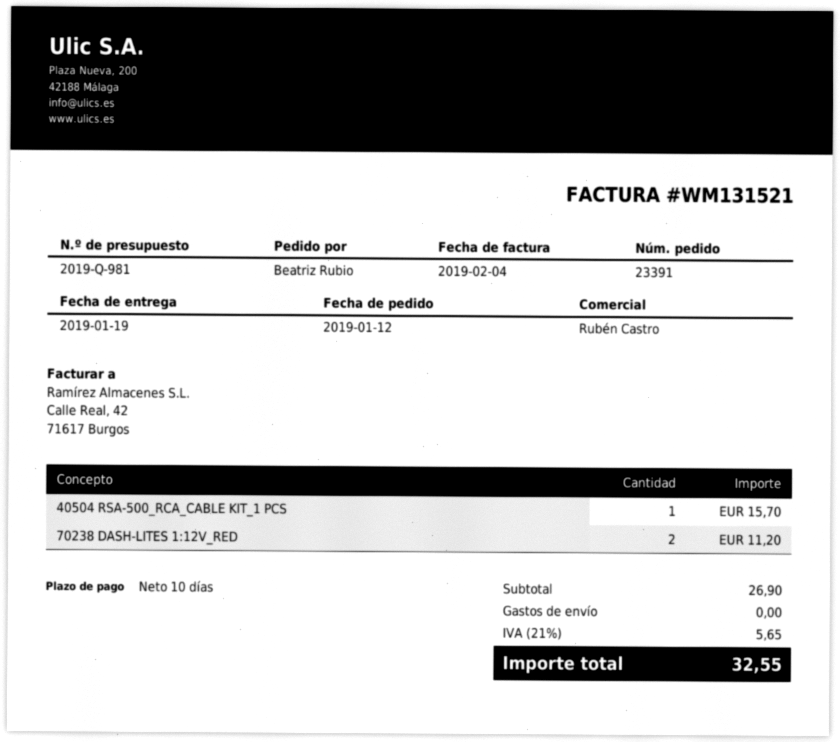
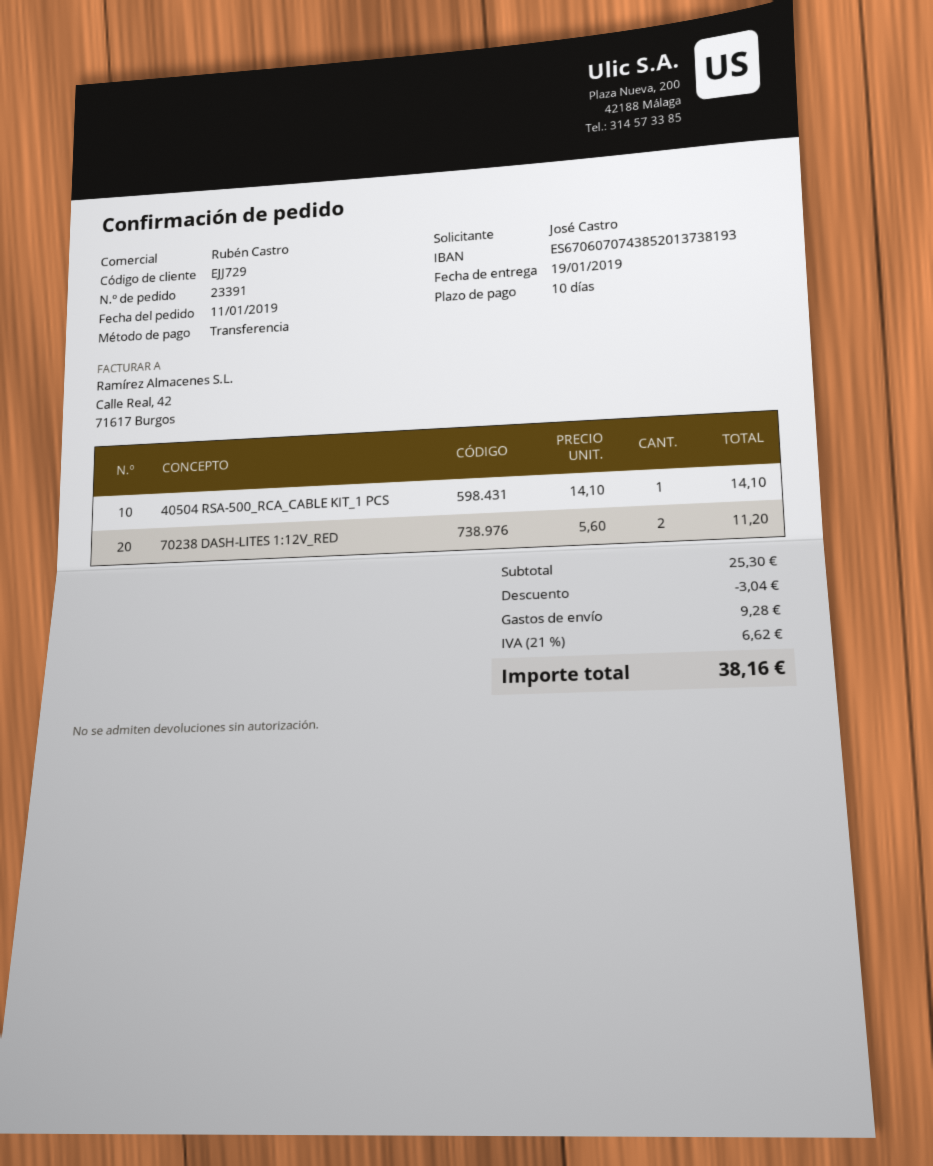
order date: 2019-01-12 -> 2019-01-11
ordered by: Beatriz Rubio -> José Castro
40504 RSA-500_RCA_CABLE KIT_1 PCS: 1 for 15.70 -> 1 for 14.10
subtotal: 26.90 -> 25.30
discount: none -> 3.04
shipping: 0.00 -> 9.28
tax: 21% = 5.65 -> 21% = 6.62
total: 32.55 -> 38.16

